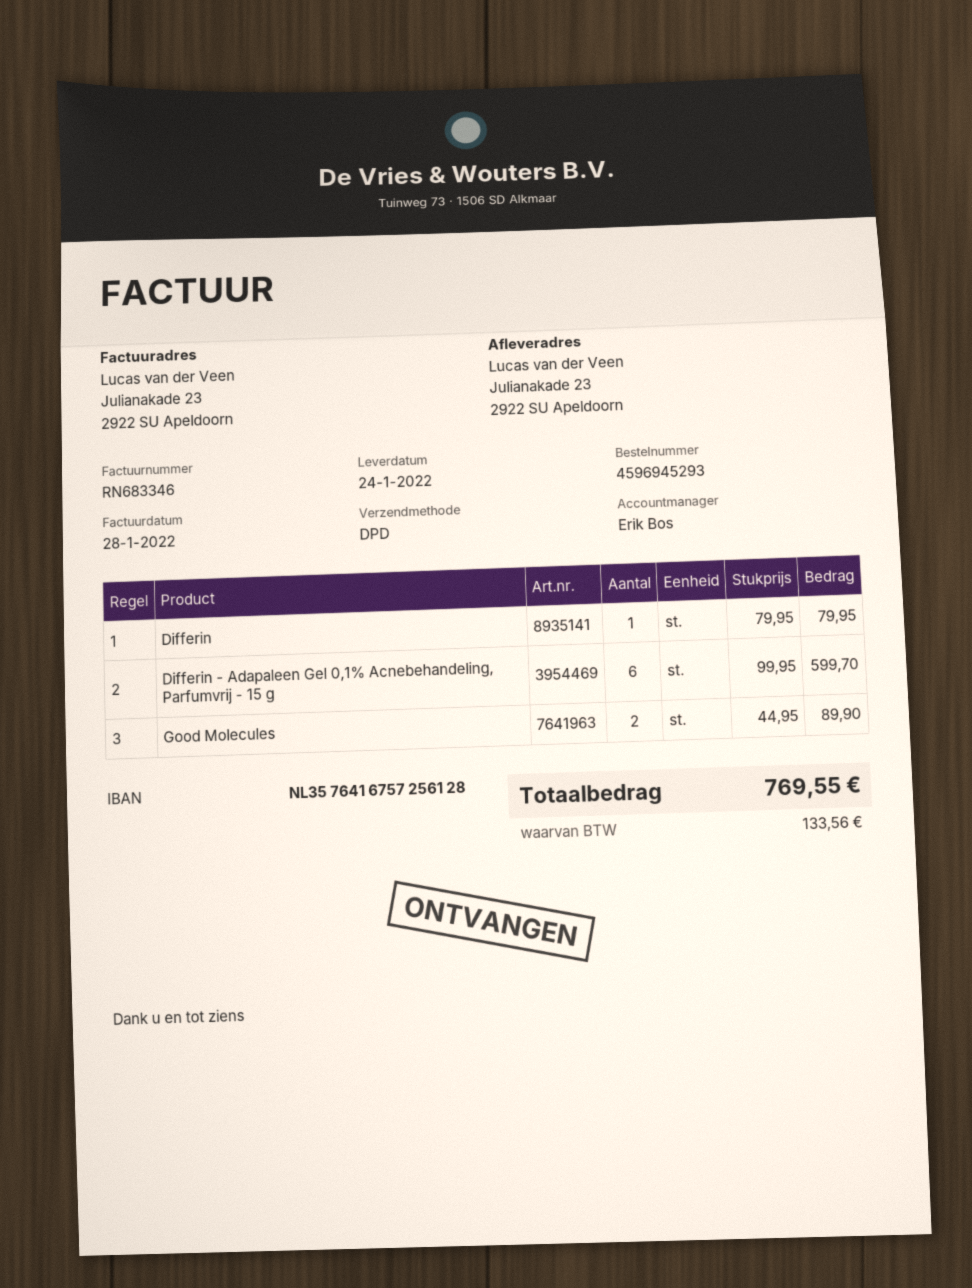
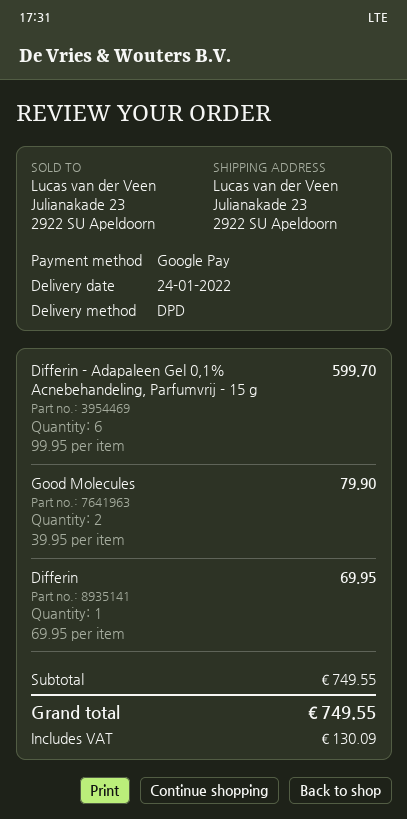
Differin: 1 x 79.95 = 79.95 -> 1 x 69.95 = 69.95
Good Molecules: 2 x 44.95 = 89.90 -> 2 x 39.95 = 79.90
tax: 133.56 -> 130.09
total: 769.55 -> 749.55

